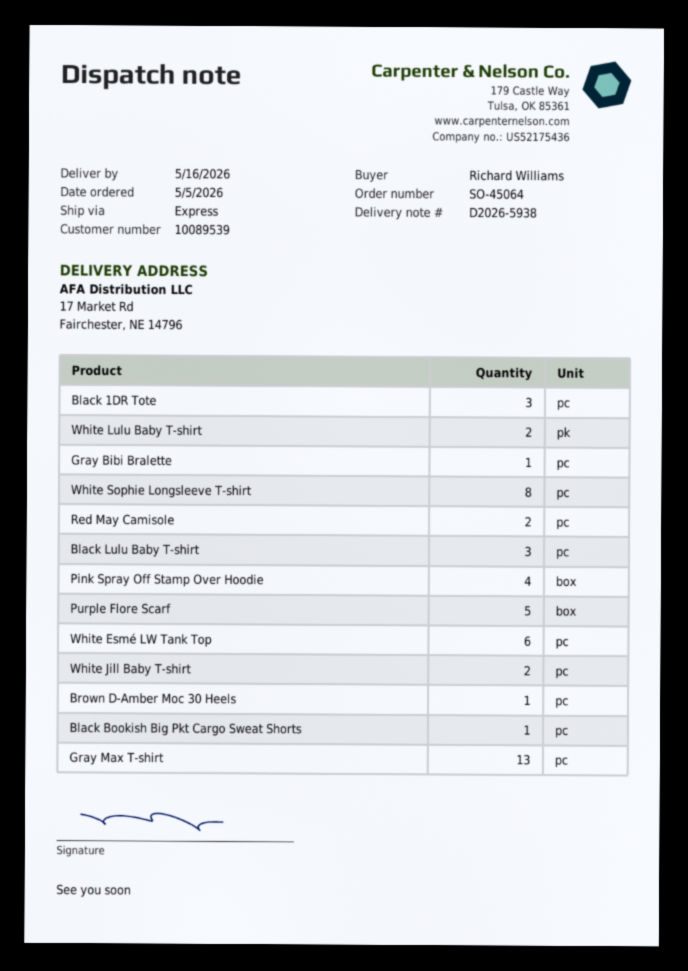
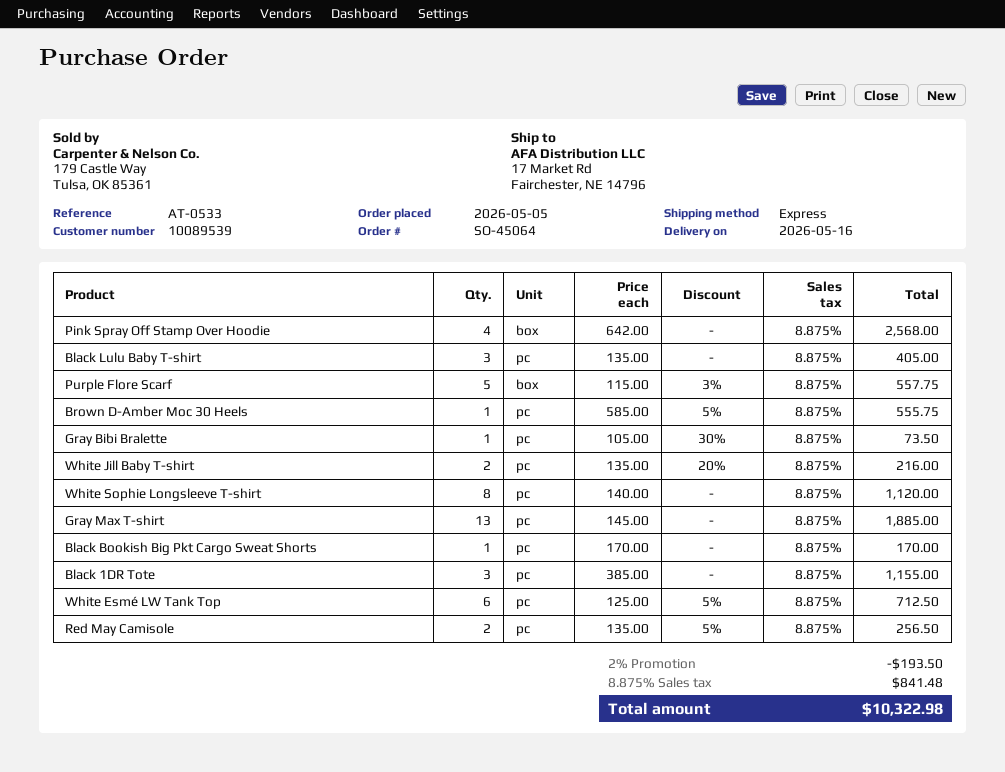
White Lulu Baby T-shirt: 2 -> none

